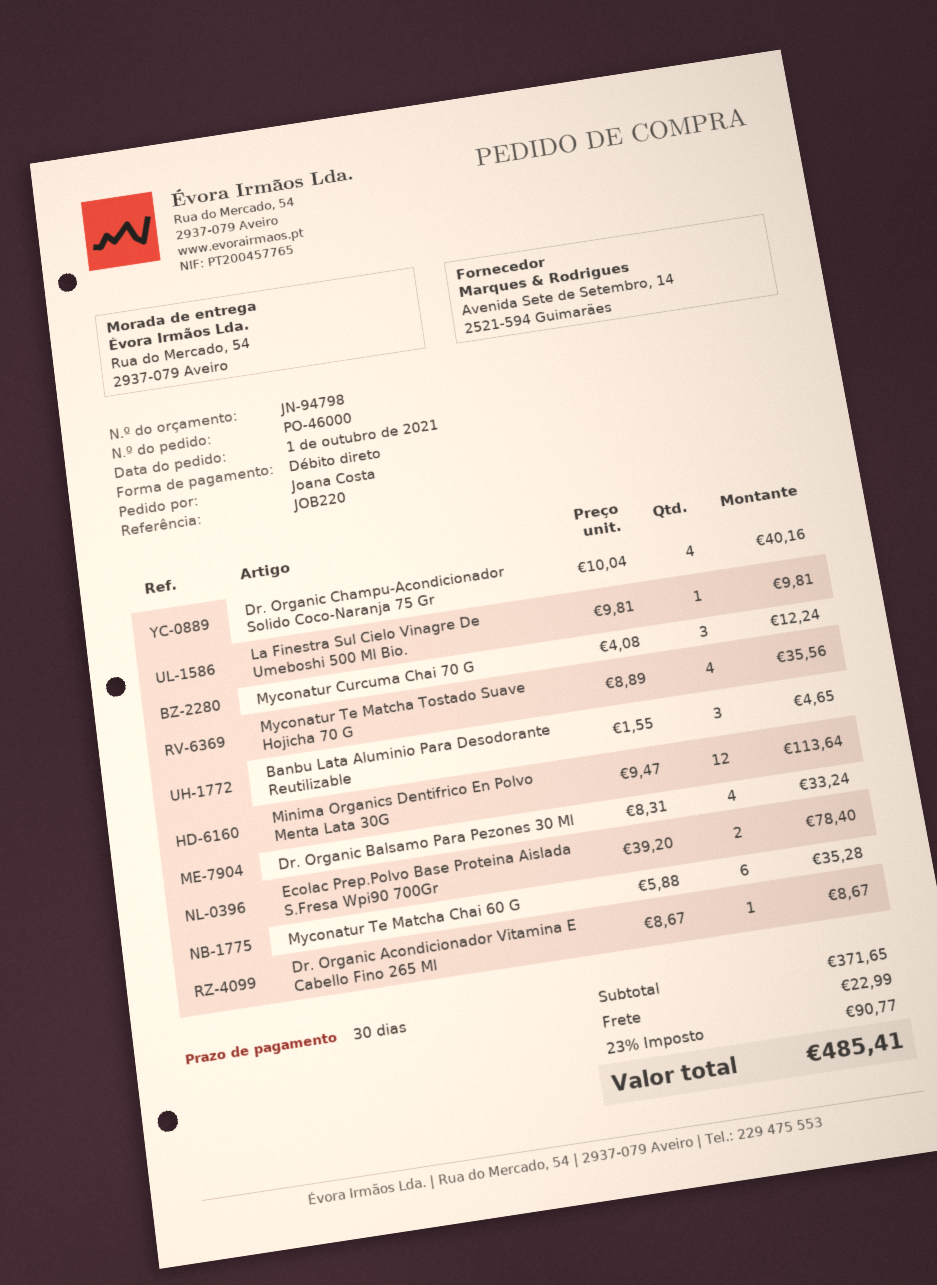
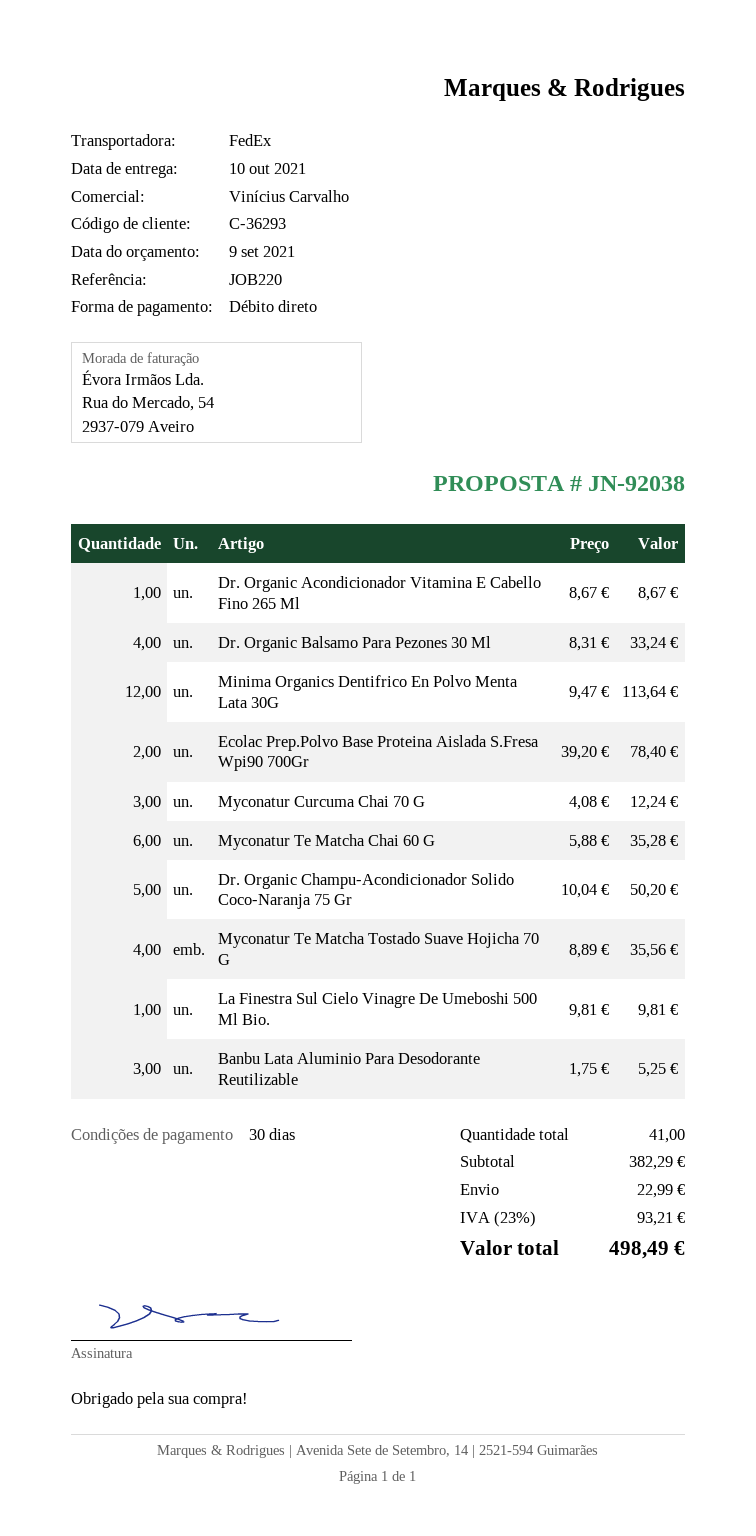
quote number: JN-94798 -> JN-92038
Dr. Organic Champu-Acondicionador Solido Coco-Naranja 75 Gr: 4 x 10.04 = 40.16 -> 5 x 10.04 = 50.20
Banbu Lata Aluminio Para Desodorante Reutilizable: 3 x 1.55 = 4.65 -> 3 x 1.75 = 5.25
subtotal: 371.65 -> 382.29
tax: 23% = 90.77 -> 23% = 93.21
total: 485.41 -> 498.49

